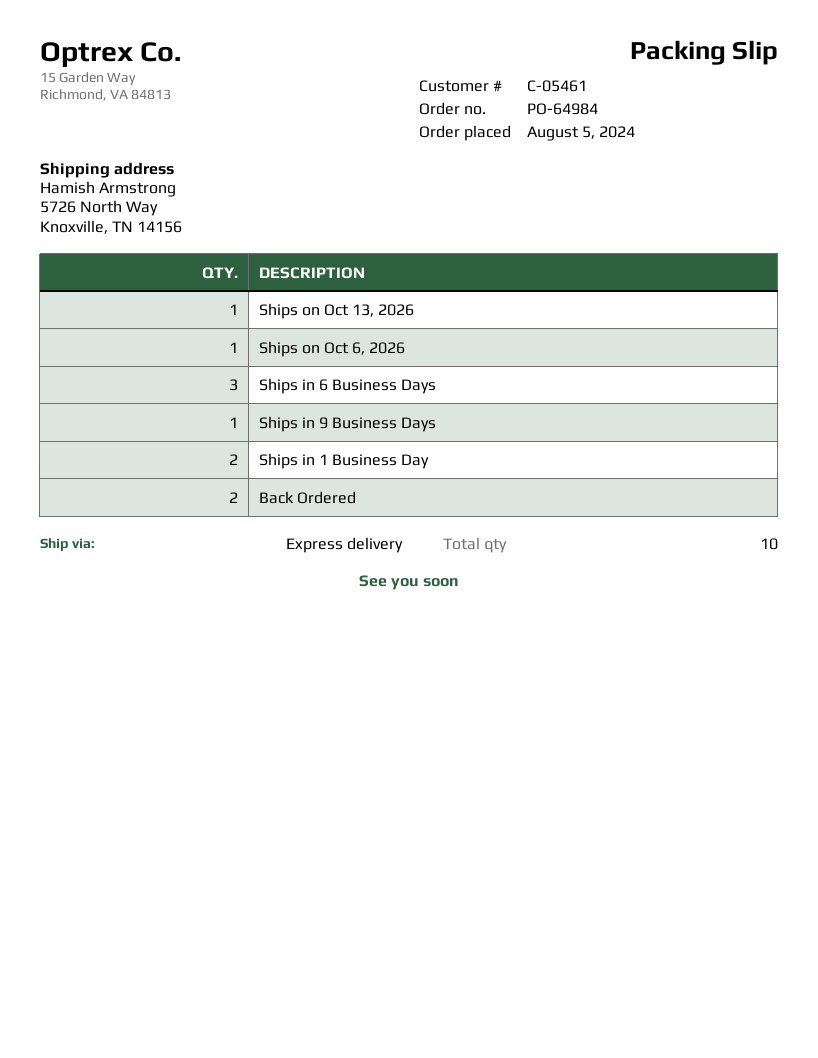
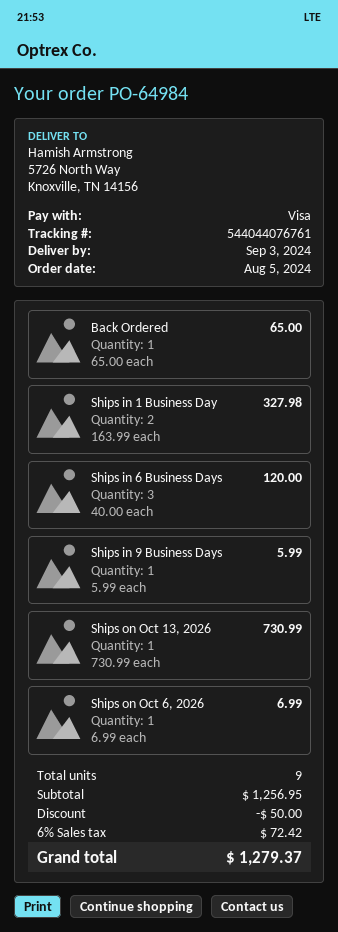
Back Ordered: 2 -> 1
total quantity: 10 -> 9

